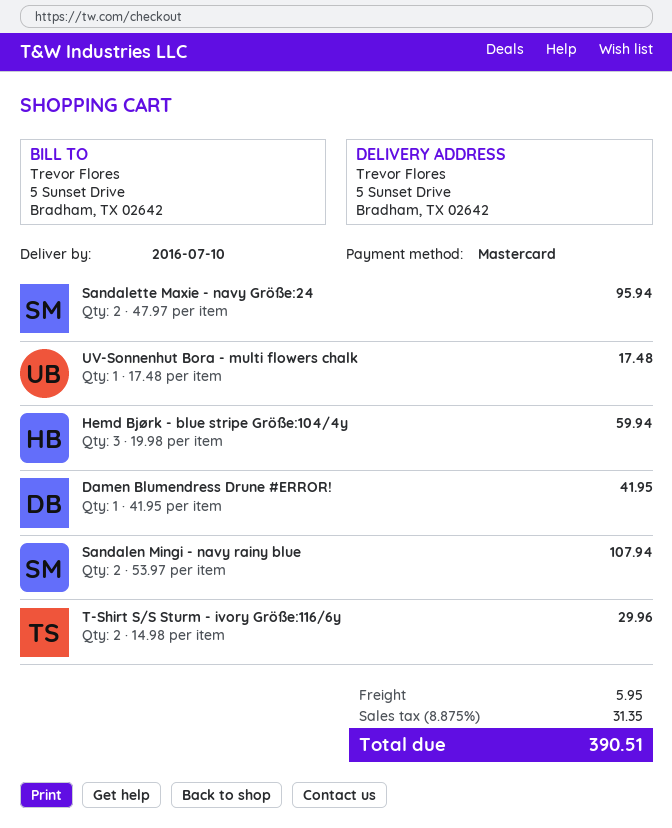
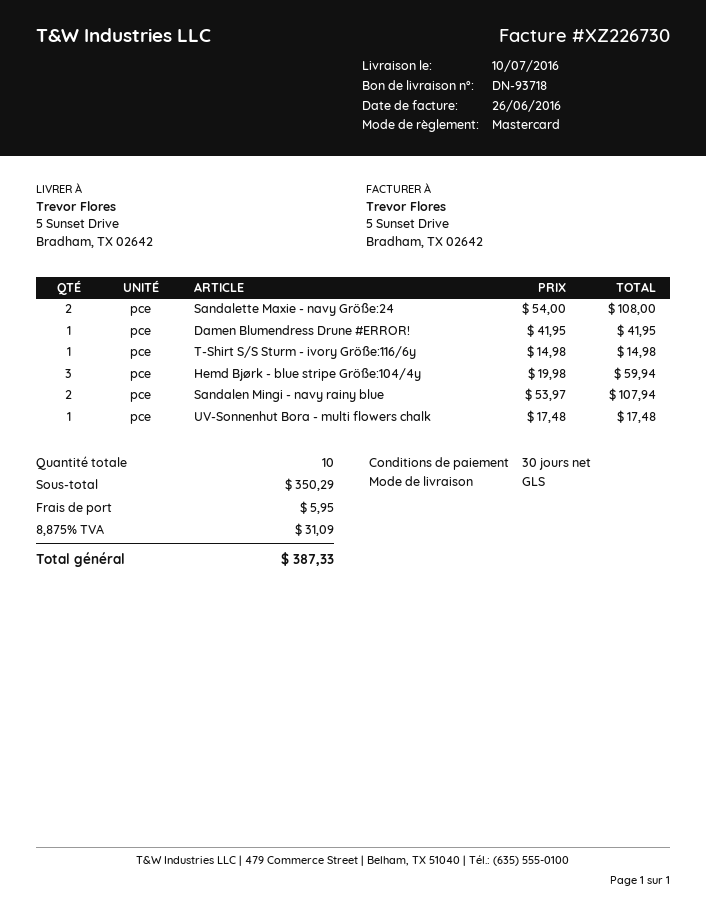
Sandalette Maxie - navy Größe:24: 2 x 47.97 = 95.94 -> 2 x 54.00 = 108.00
T-Shirt S/S Sturm - ivory Größe:116/6y: 2 x 14.98 = 29.96 -> 1 x 14.98 = 14.98
tax: 8.875% = 31.35 -> 8.875% = 31.09
total: 390.51 -> 387.33

